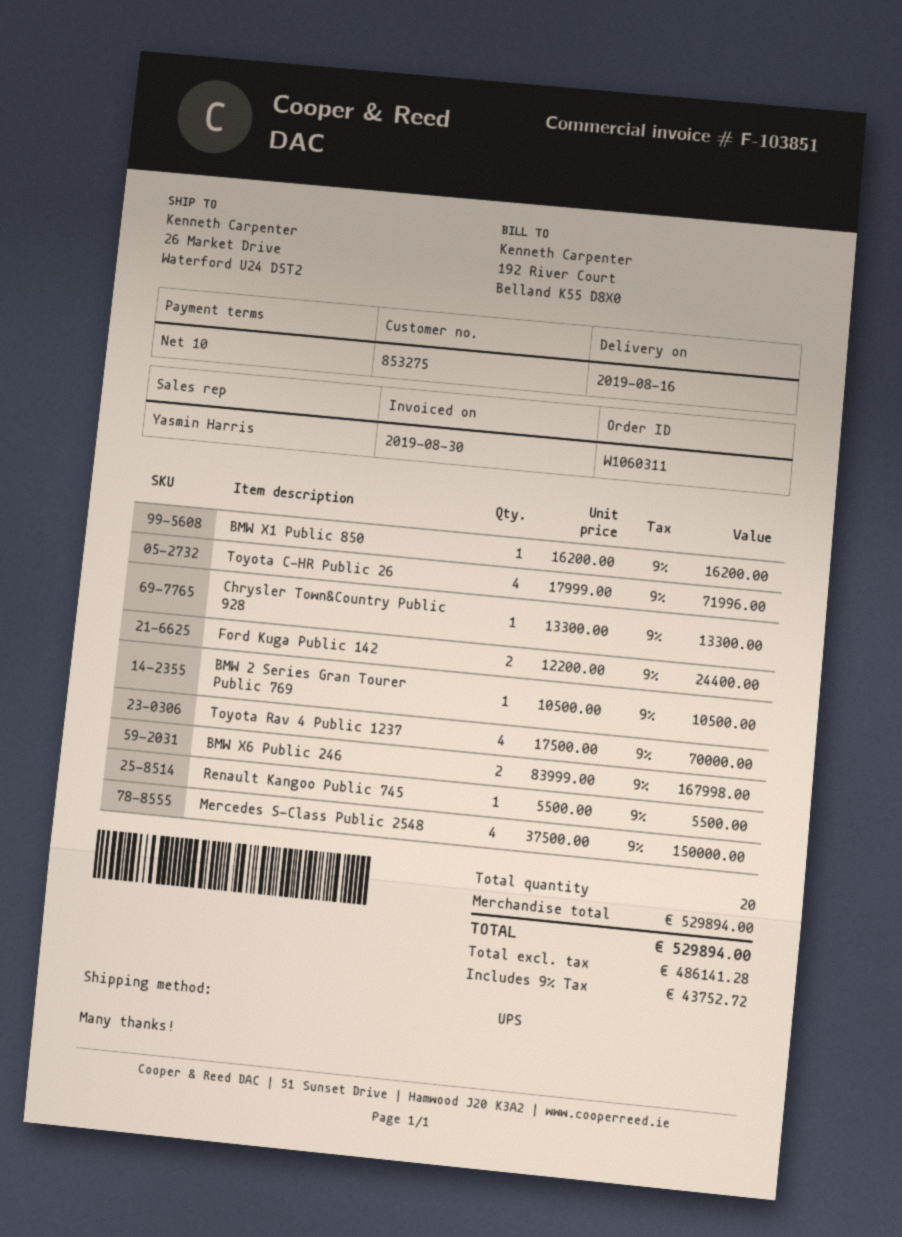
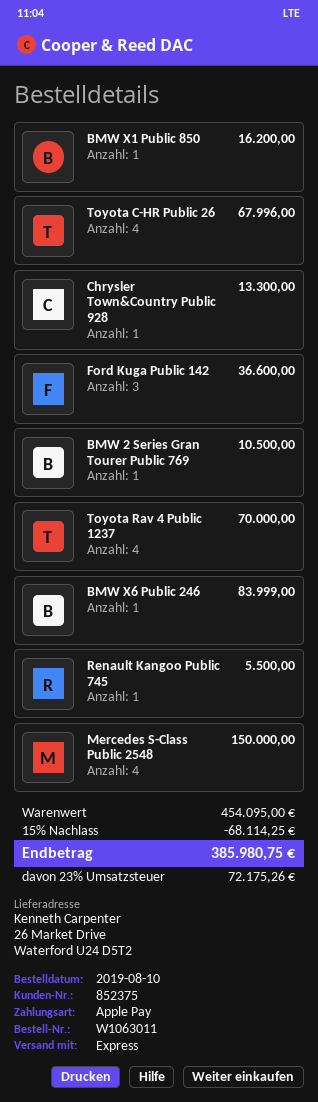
order number: W1060311 -> W1063011
customer number: 853275 -> 852375
shipping method: UPS -> express
Toyota C-HR Public 26: 4 for 71996.00 -> 4 for 67996.00
Ford Kuga Public 142: 2 for 24400.00 -> 3 for 36600.00
BMW X6 Public 246: 2 for 167998.00 -> 1 for 83999.00
subtotal: 529894.00 -> 454095.00
discount: none -> 15% = 68114.25
tax: 9% = 43752.72 -> 23% = 72175.26
total: 529894.00 -> 385980.75

